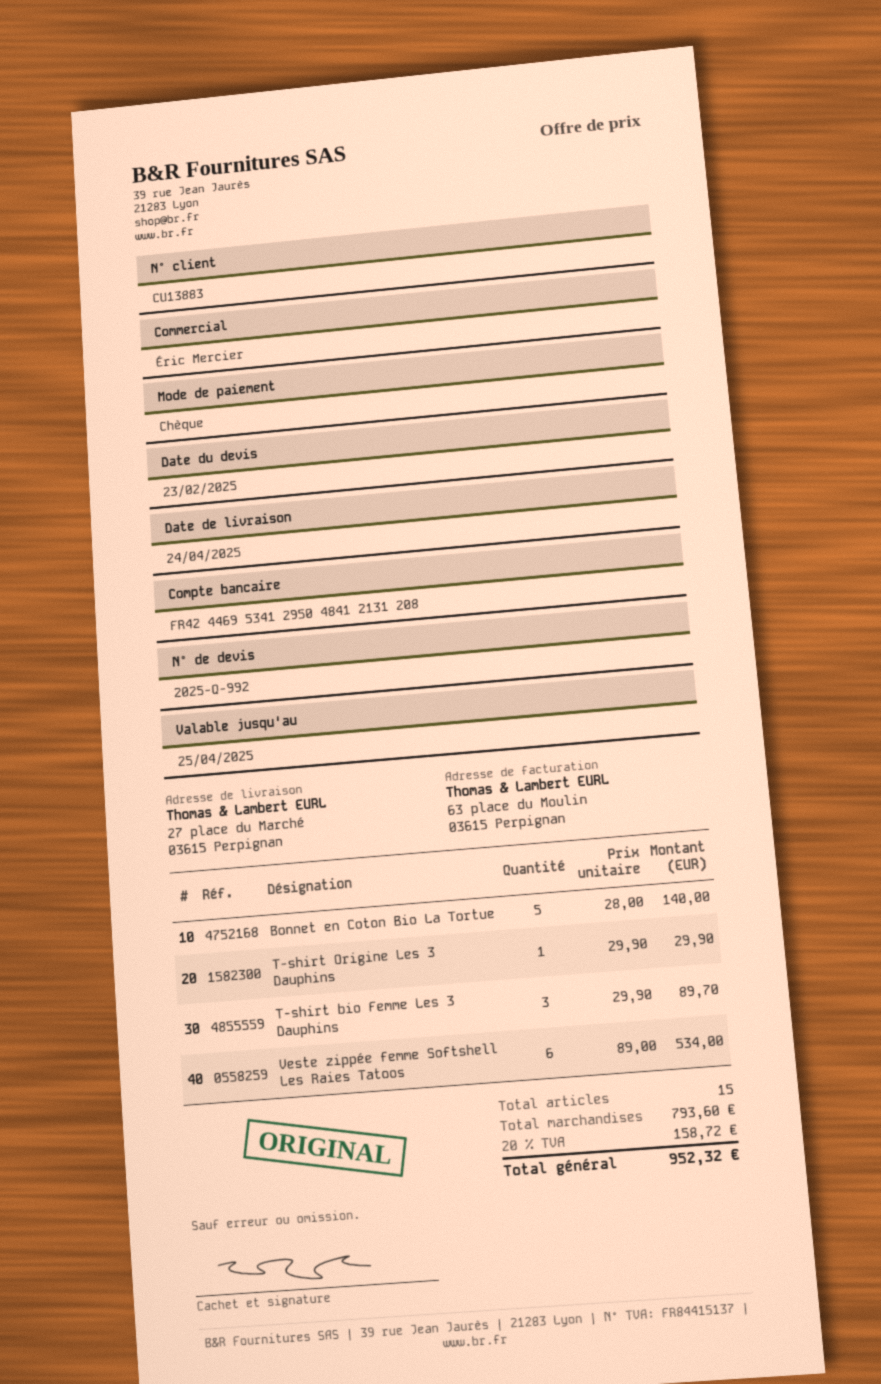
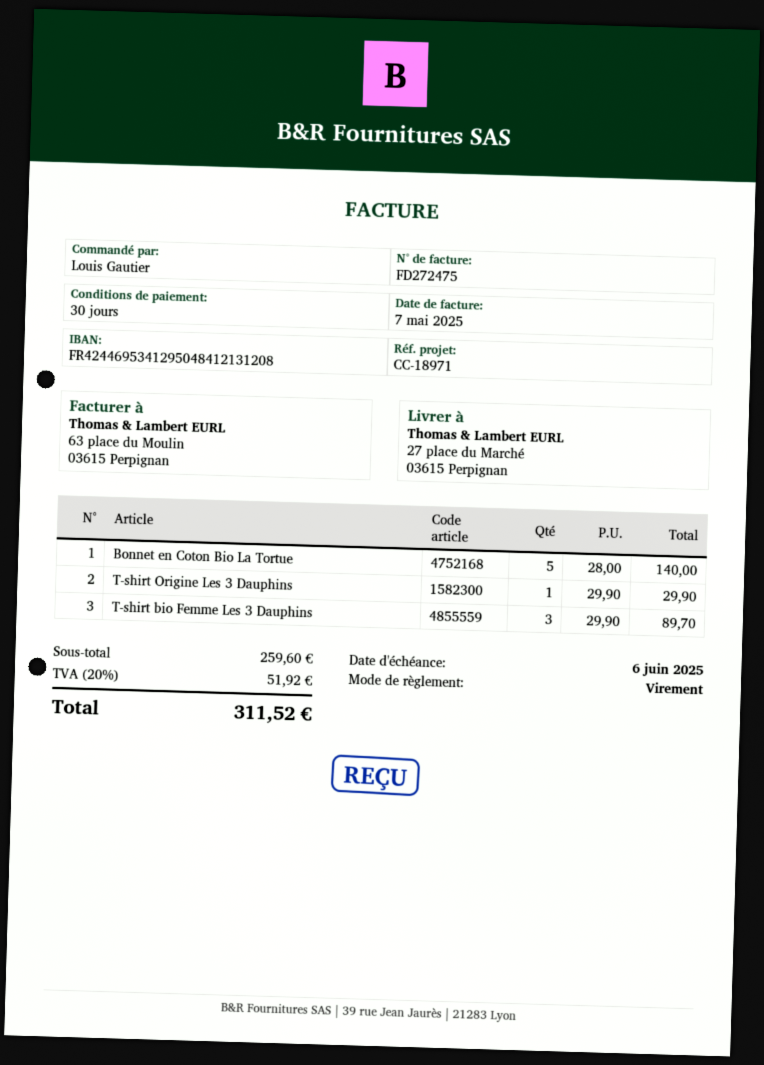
payment method: cheque -> bank transfer
Veste zippée femme Softshell Les Raies Tatoos: 6 x 89.00 = 534.00 -> none
subtotal: 793.60 -> 259.60
tax: 20% = 158.72 -> 20% = 51.92
total: 952.32 -> 311.52

